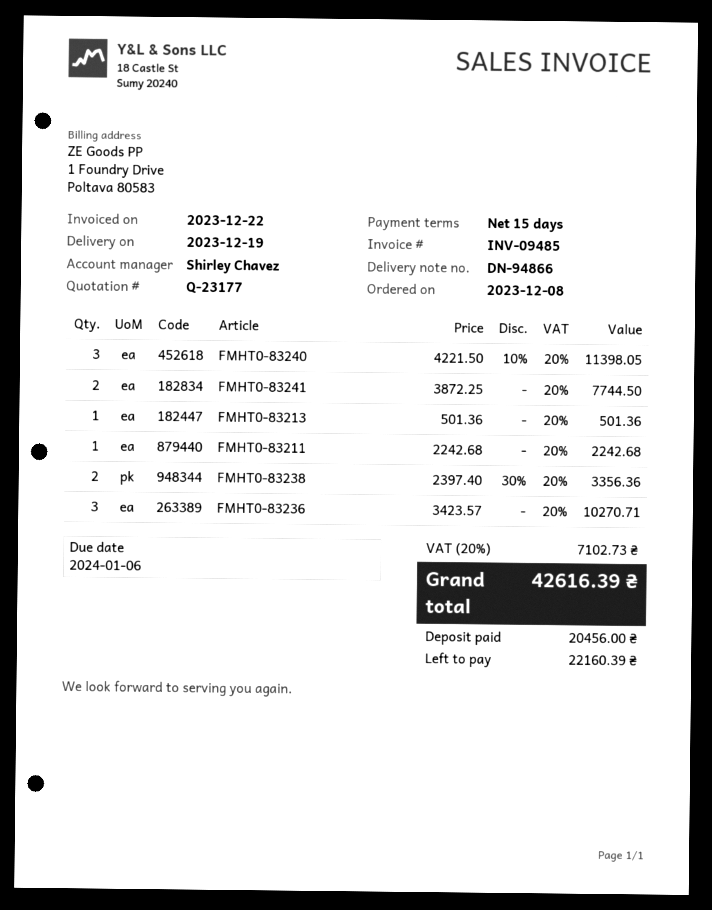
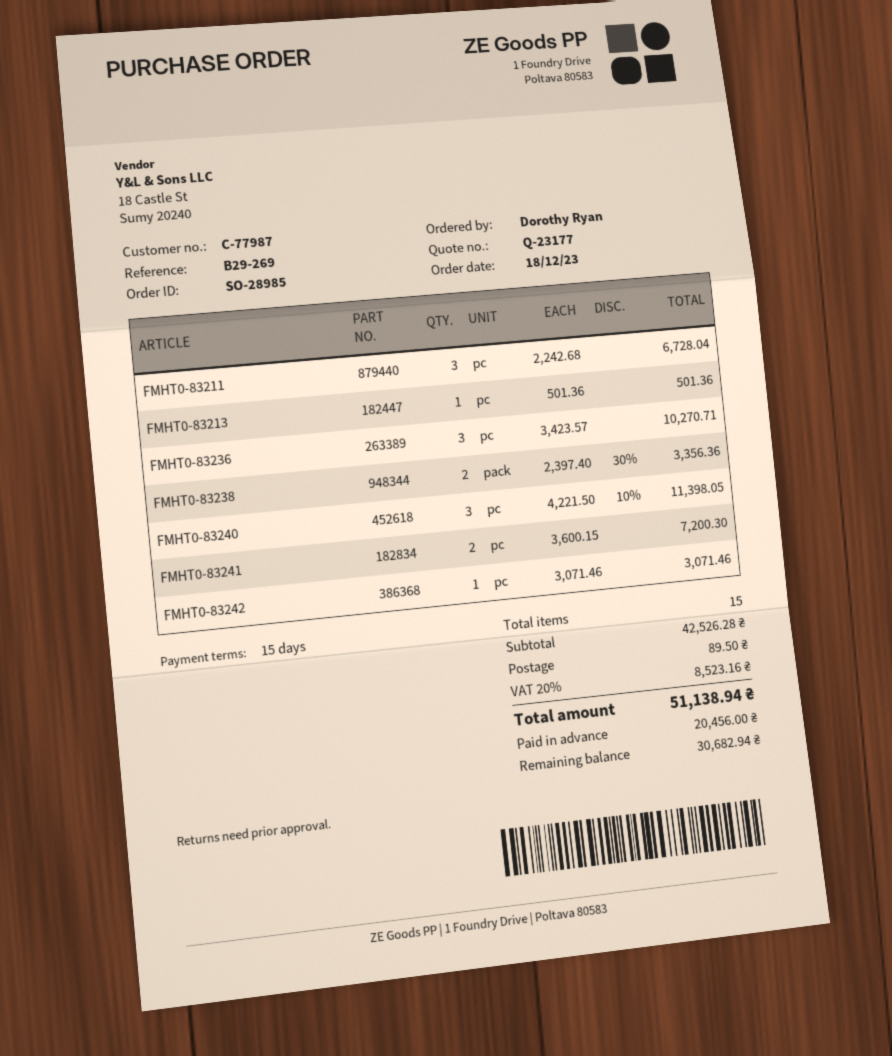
order date: 2023-12-08 -> 2023-12-18
FMHT0-83241: 2 x 3872.25 = 7744.50 -> 2 x 3600.15 = 7200.30
FMHT0-83211: 1 x 2242.68 = 2242.68 -> 3 x 2242.68 = 6728.04
FMHT0-83242: none -> 1 x 3071.46 = 3071.46
shipping: none -> 89.50
tax: 20% = 7102.73 -> 20% = 8523.16
total: 42616.39 -> 51138.94
balance: 22160.39 -> 30682.94

